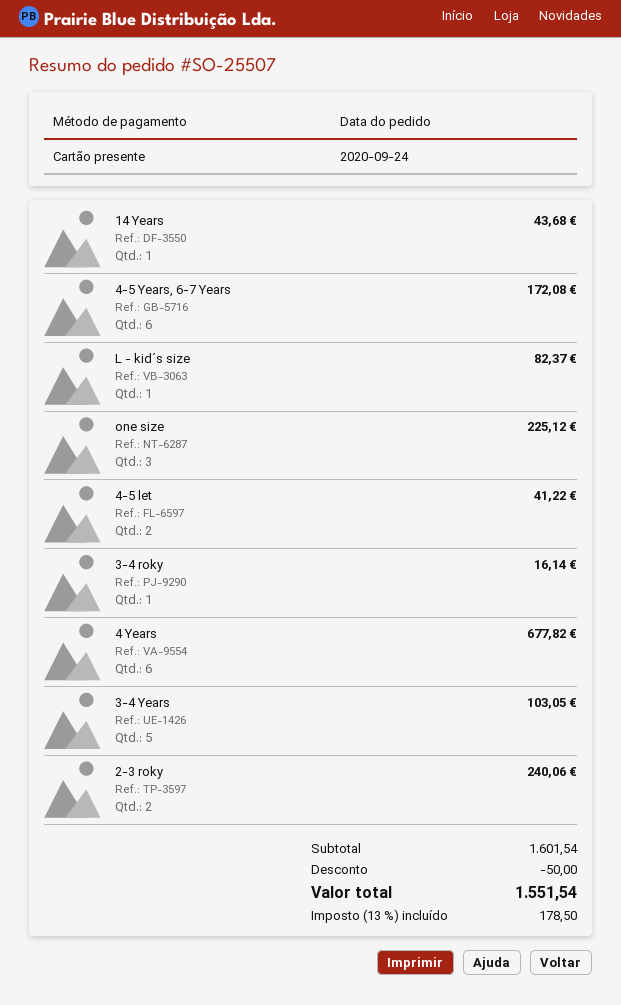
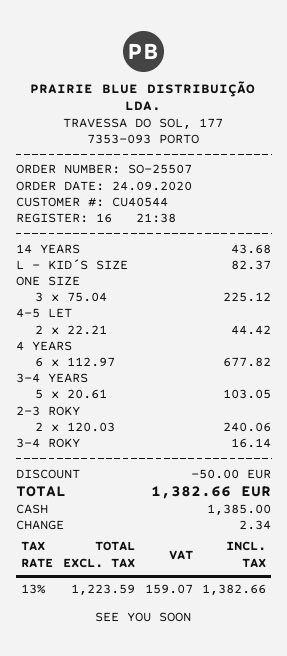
payment method: gift card -> cash
4-5 Years, 6-7 Years: 6 for 172.08 -> none
4-5 let: 2 for 41.22 -> 2 for 44.42
tax: 13% = 178.50 -> 13% = 159.07
total: 1551.54 -> 1382.66

